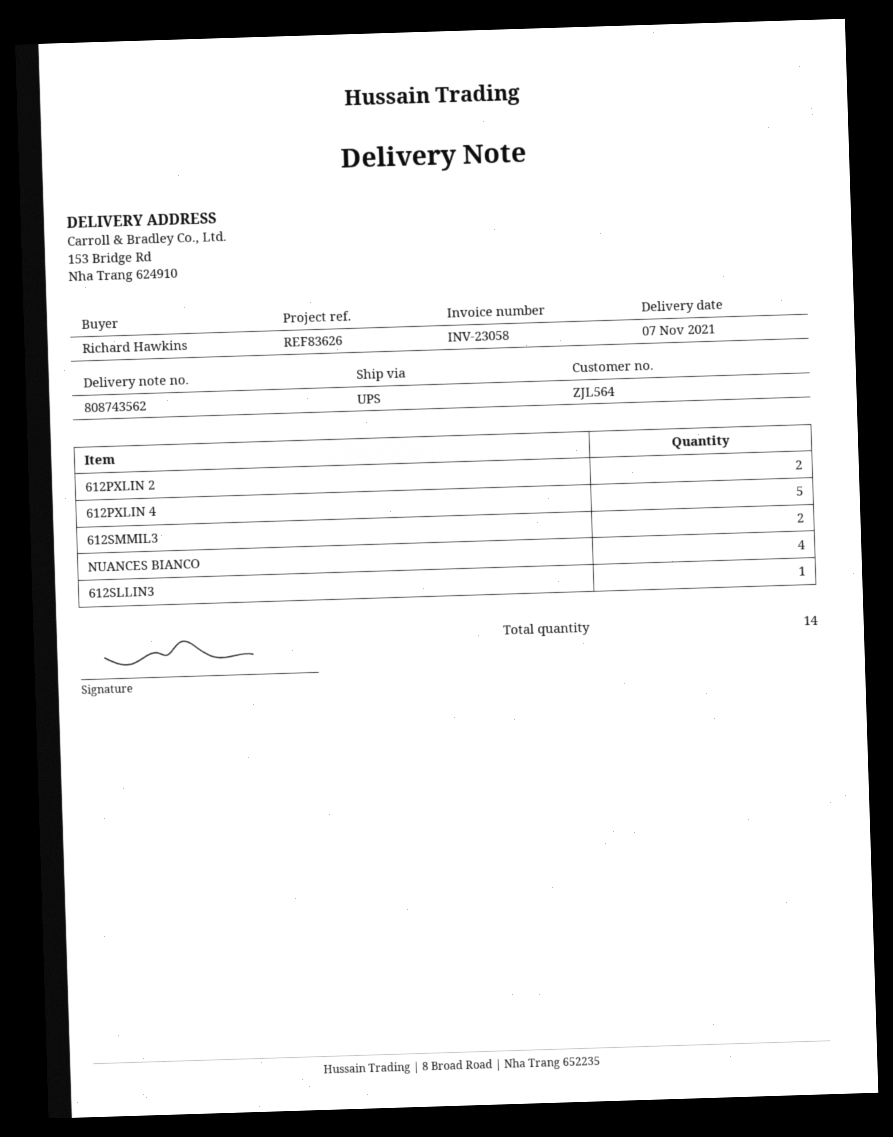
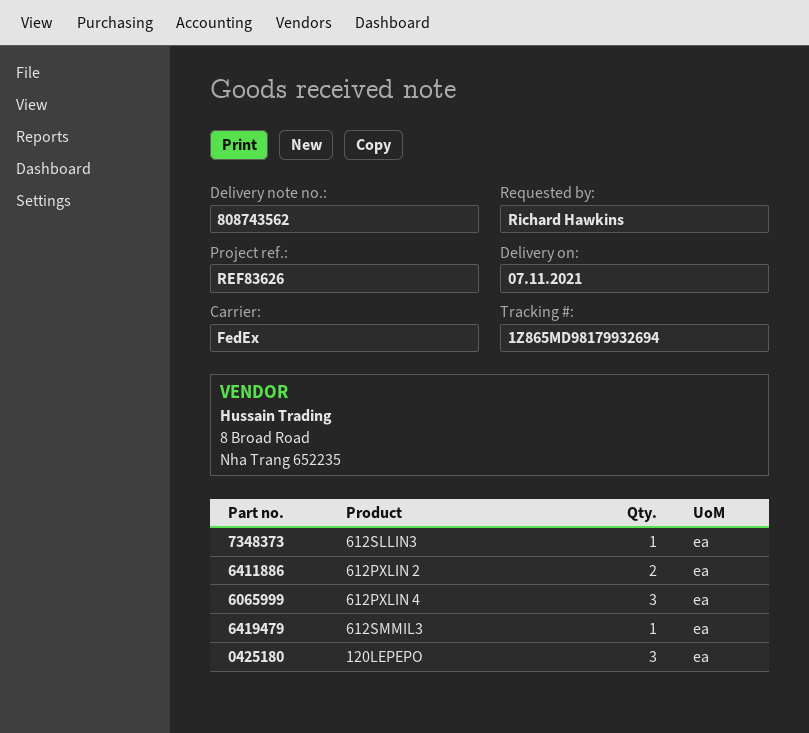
shipping method: UPS -> FedEx
612PXLIN 4: 5 -> 3
612SMMIL3: 2 -> 1
NUANCES BIANCO: 4 -> none
120LEPEPO: none -> 3

